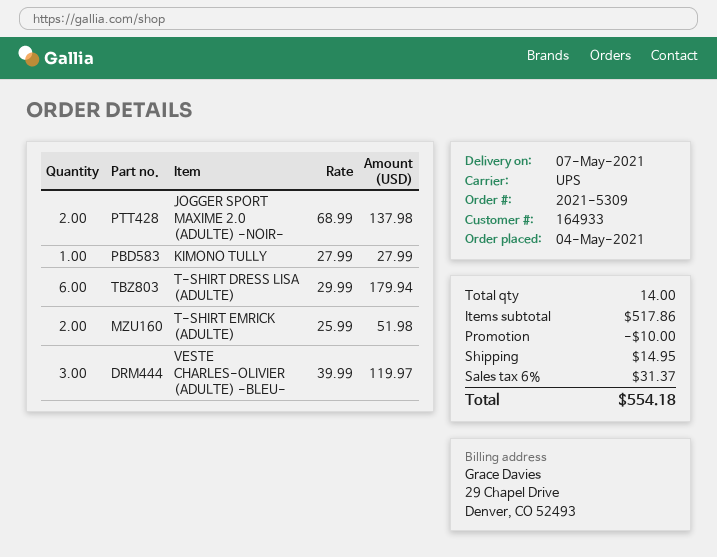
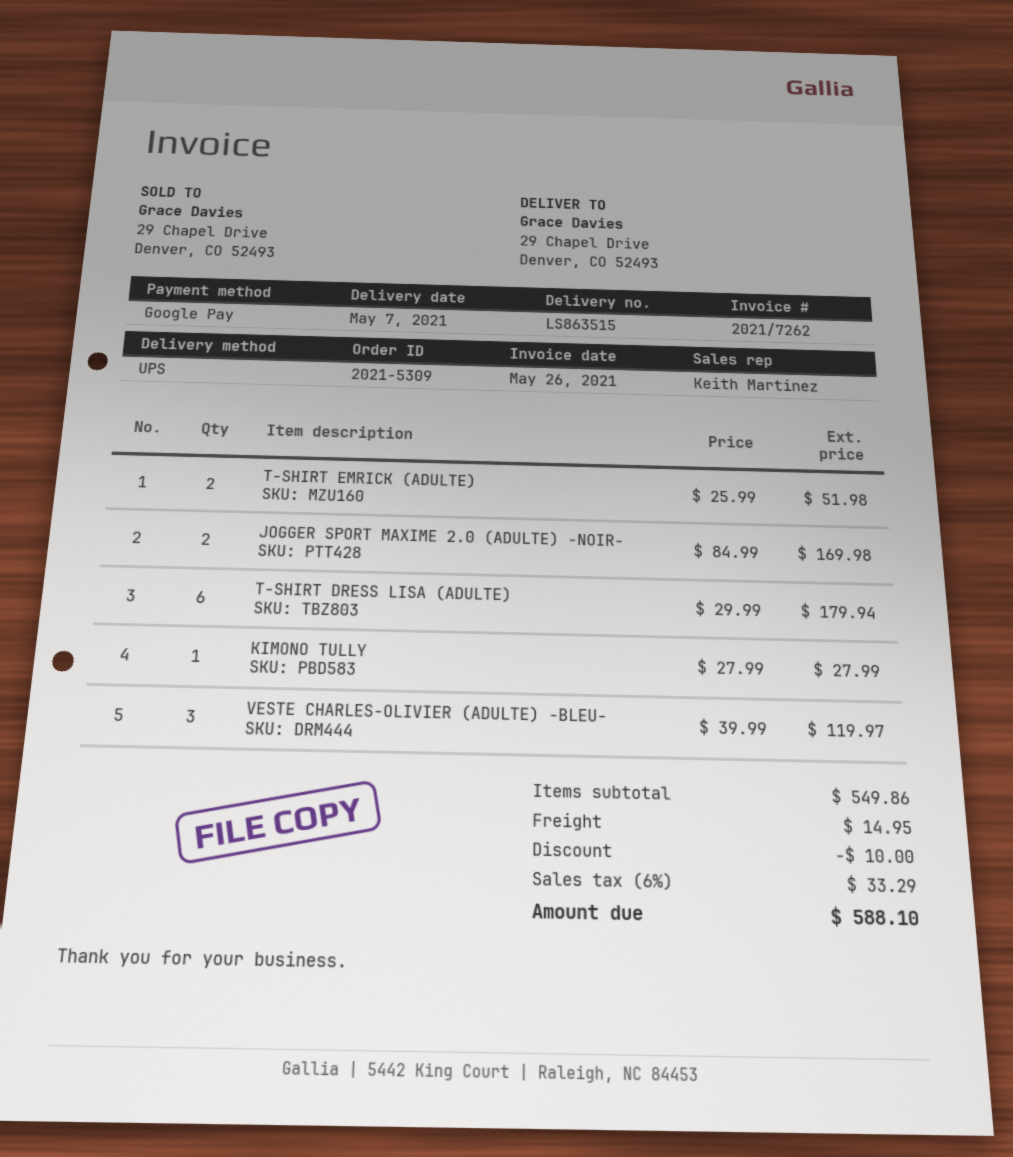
JOGGER SPORT MAXIME 2.0 (ADULTE) -NOIR-: 2 x 68.99 = 137.98 -> 2 x 84.99 = 169.98
subtotal: 517.86 -> 549.86
tax: 6% = 31.37 -> 6% = 33.29
total: 554.18 -> 588.10

